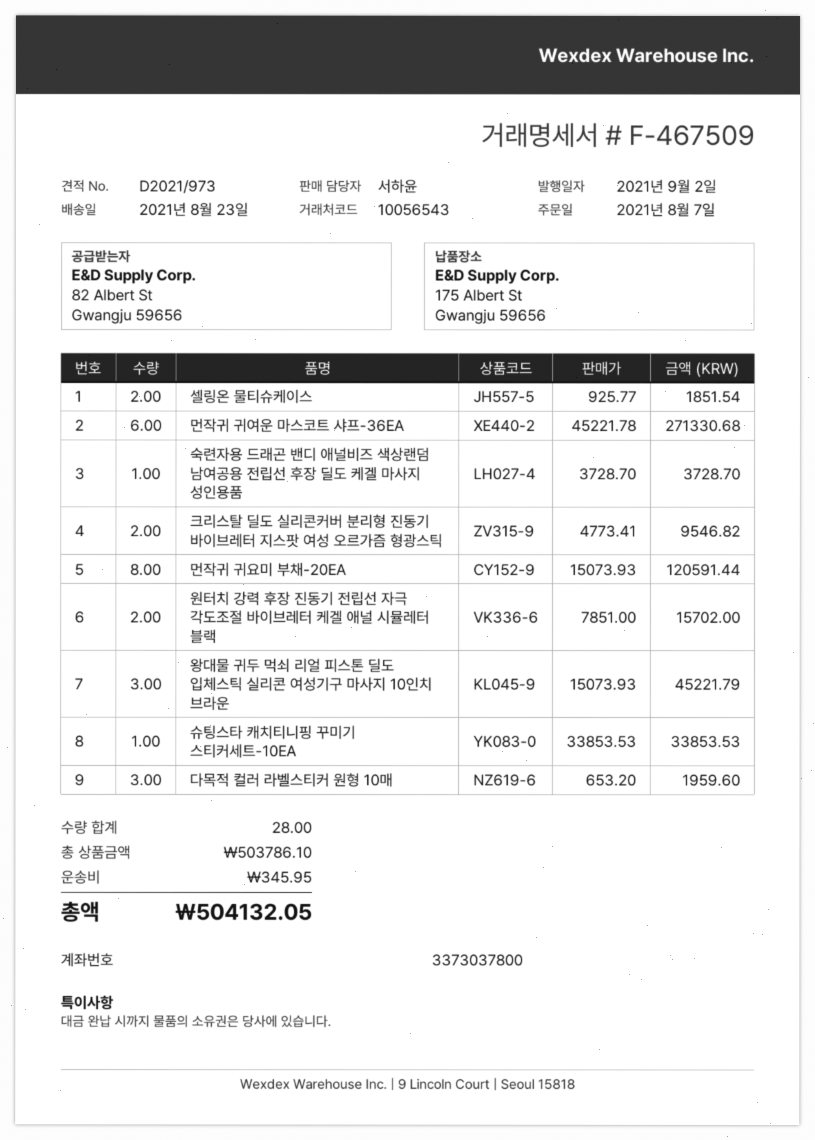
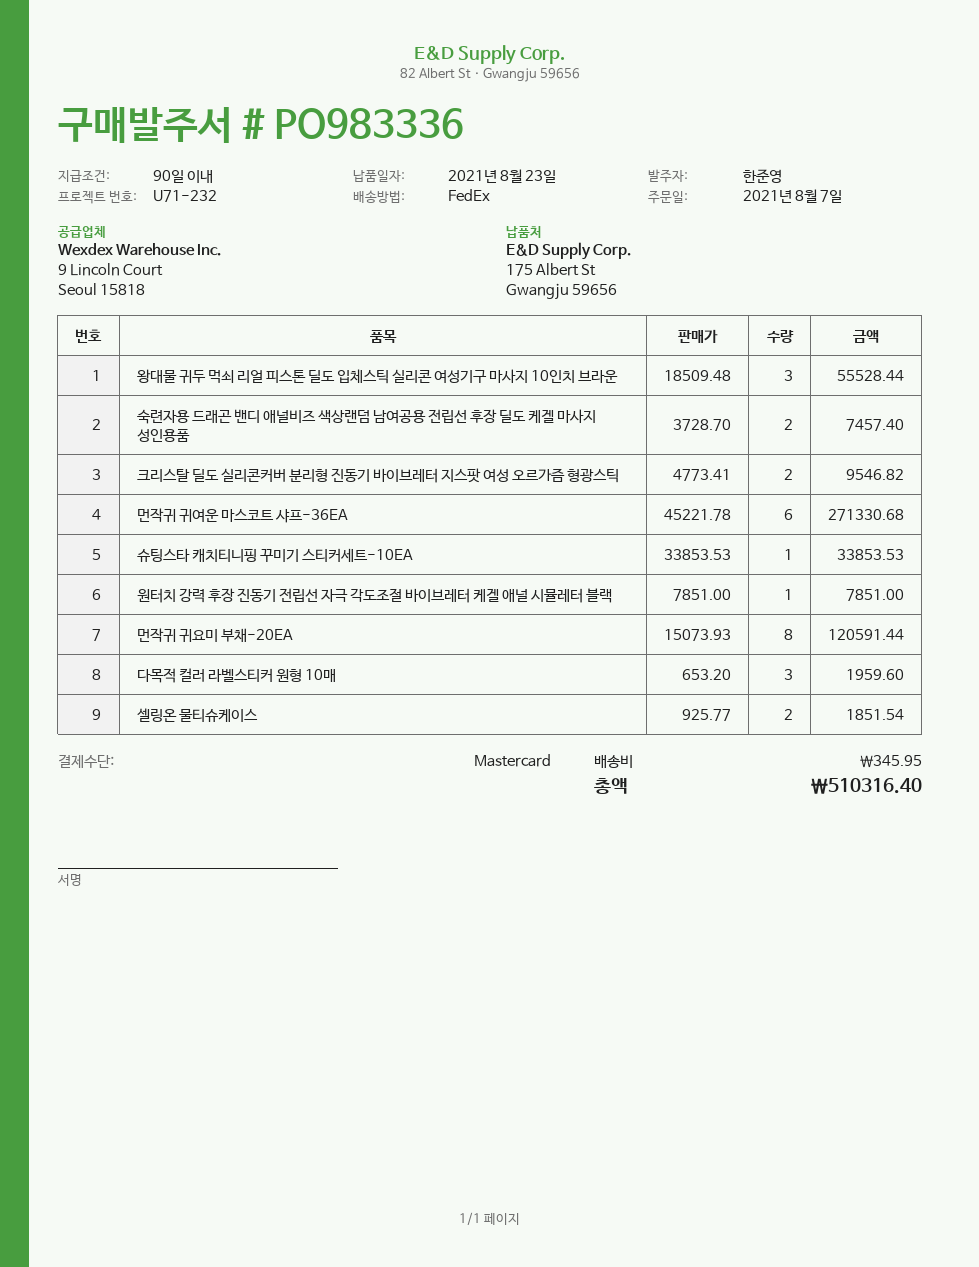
숙련자용 드래곤 밴디 애널비즈 색상랜덤 남여공용 전립선 후장 딜도 케겔 마사지 성인용품: 1 x 3728.70 = 3728.70 -> 2 x 3728.70 = 7457.40
원터치 강력 후장 진동기 전립선 자극 각도조절 바이브레터 케겔 애널 시뮬레터 블랙: 2 x 7851.00 = 15702.00 -> 1 x 7851.00 = 7851.00
왕대물 귀두 먹쇠 리얼 피스톤 딜도 입체스틱 실리콘 여성기구 마사지 10인치 브라운: 3 x 15073.93 = 45221.79 -> 3 x 18509.48 = 55528.44
total: 504132.05 -> 510316.40

